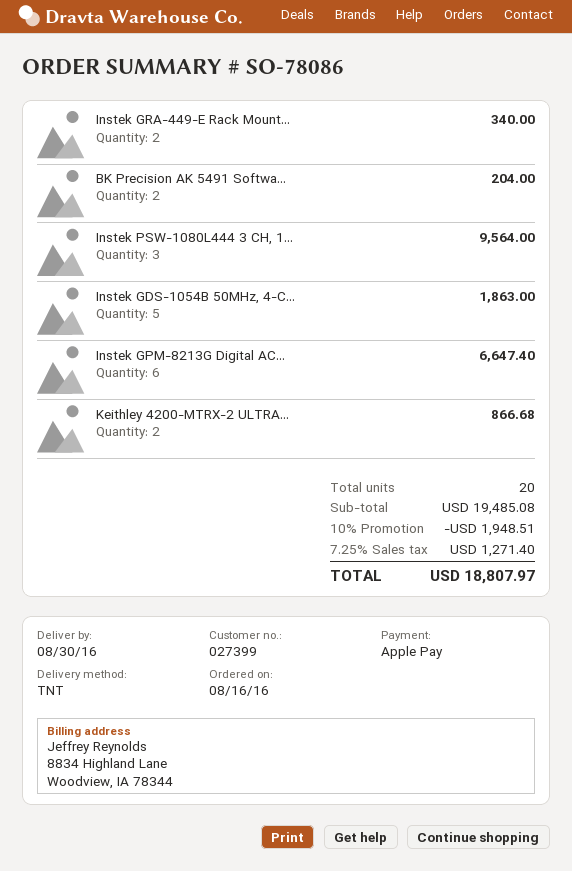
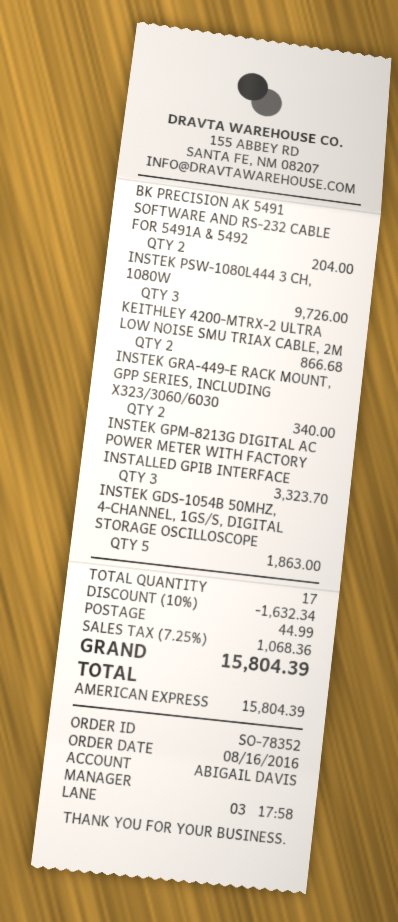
order number: SO-78086 -> SO-78352
payment method: Apple Pay -> American Express
Instek PSW-1080L444 3 CH, 1...: 3 for 9564.00 -> 3 for 9726.00
Instek GPM-8213G Digital AC...: 6 for 6647.40 -> 3 for 3323.70
total quantity: 20 -> 17
discount: 10% = 1948.51 -> 10% = 1632.34
shipping: none -> 44.99
tax: 7.25% = 1271.40 -> 7.25% = 1068.36
total: 18807.97 -> 15804.39

